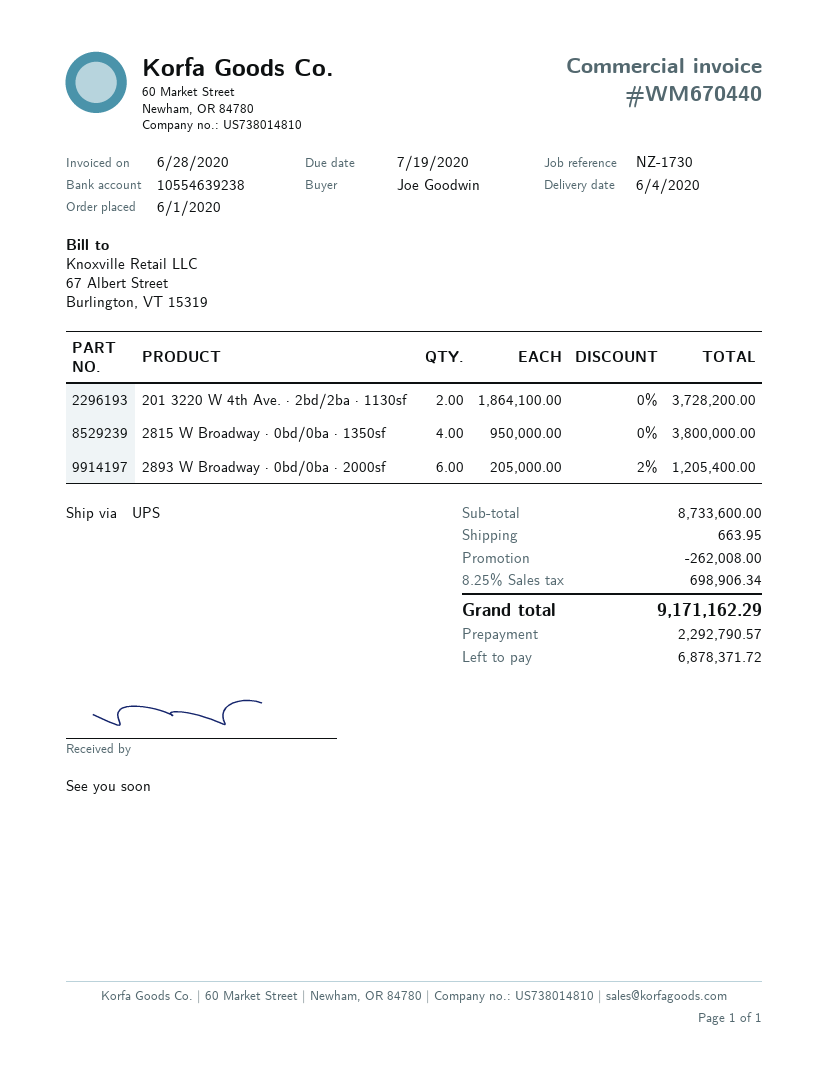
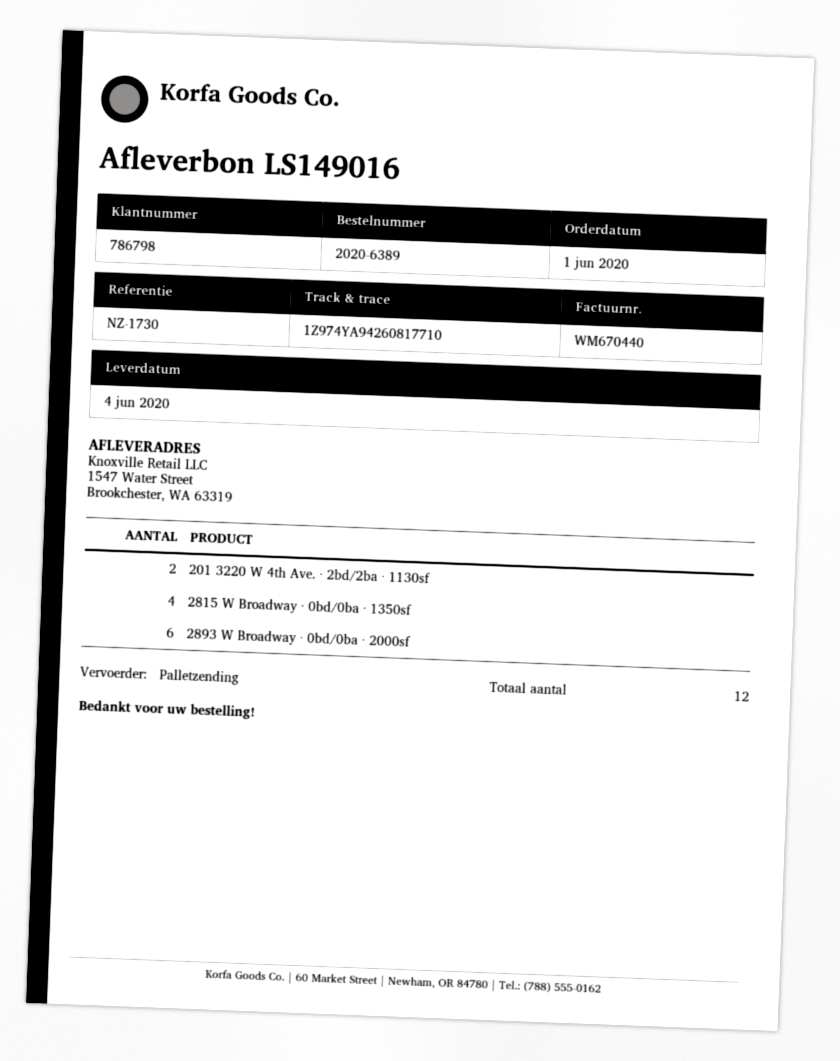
shipping method: UPS -> pallet freight

